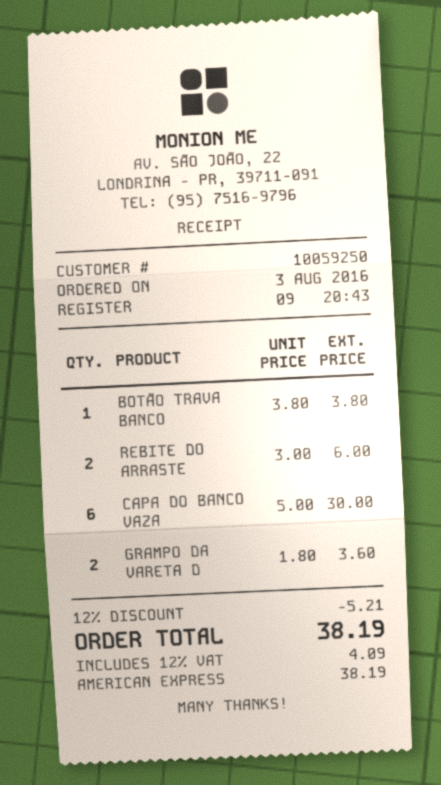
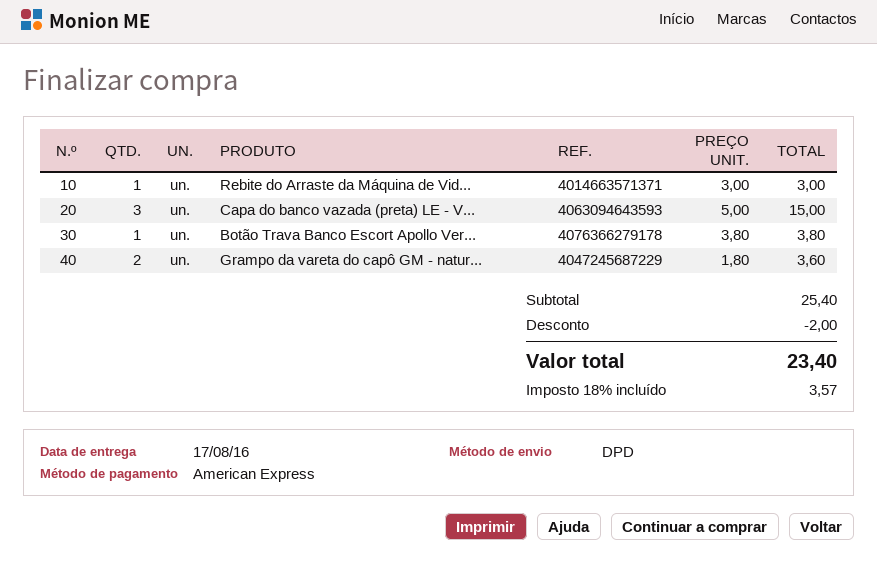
REBITE DO ARRASTE: 2 x 3.00 = 6.00 -> 1 x 3.00 = 3.00
CAPA DO BANCO VAZA: 6 x 5.00 = 30.00 -> 3 x 5.00 = 15.00
discount: 5.21 -> 2.00
tax: 12% = 4.09 -> 18% = 3.57
total: 38.19 -> 23.40

